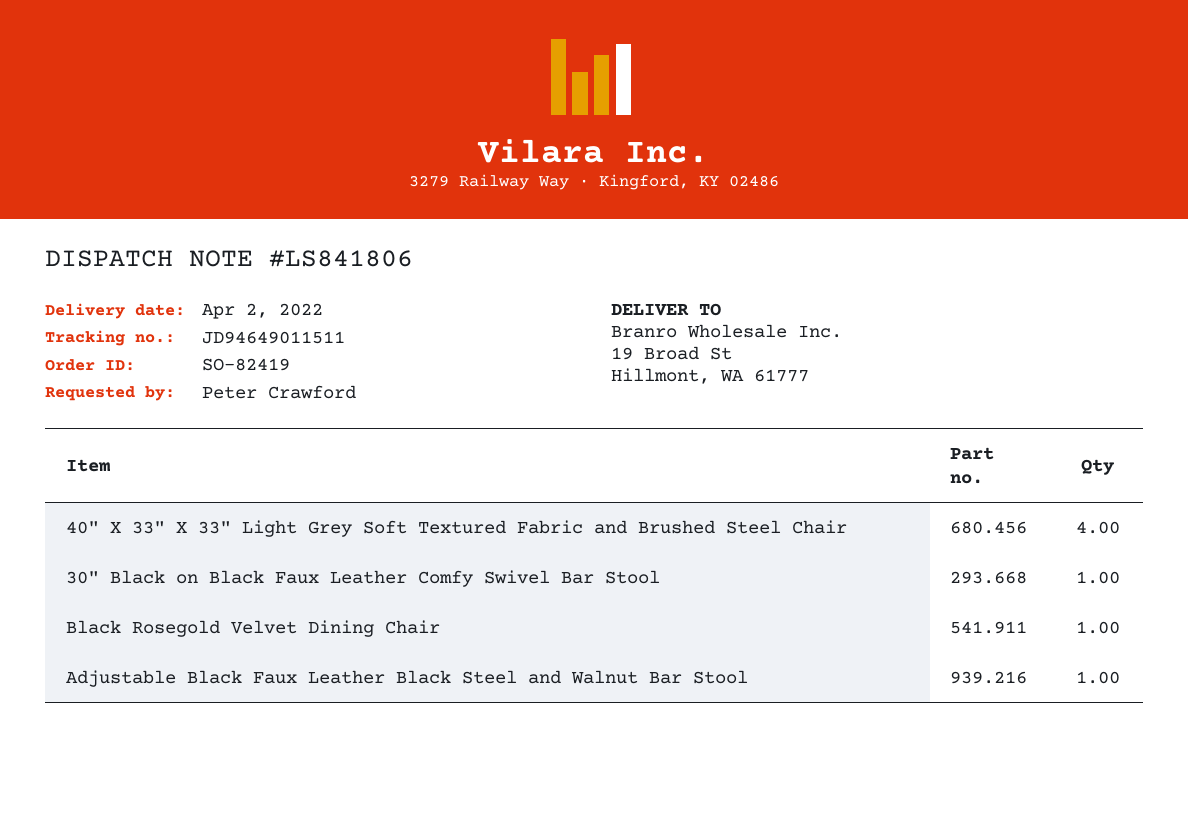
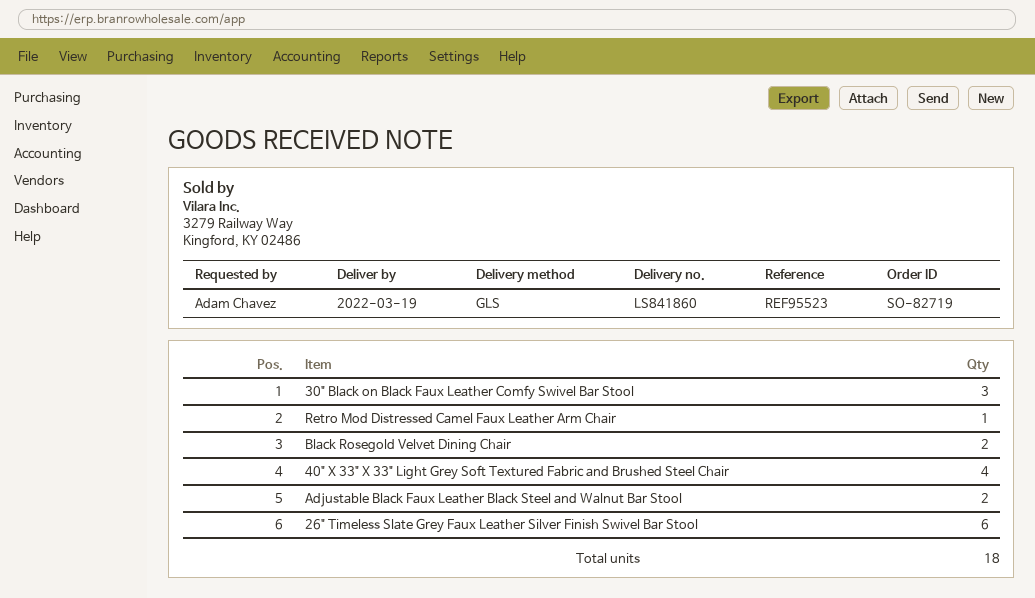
order number: SO-82419 -> SO-82719
delivery note number: LS841806 -> LS841860
delivery date: 2022-04-02 -> 2022-03-19
ordered by: Peter Crawford -> Adam Chavez
30" Black on Black Faux Leather Comfy Swivel Bar Stool: 1 -> 3
Black Rosegold Velvet Dining Chair: 1 -> 2
Adjustable Black Faux Leather Black Steel and Walnut Bar Stool: 1 -> 2
Retro Mod Distressed Camel Faux Leather Arm Chair: none -> 1
26" Timeless Slate Grey Faux Leather Silver Finish Swivel Bar Stool: none -> 6

